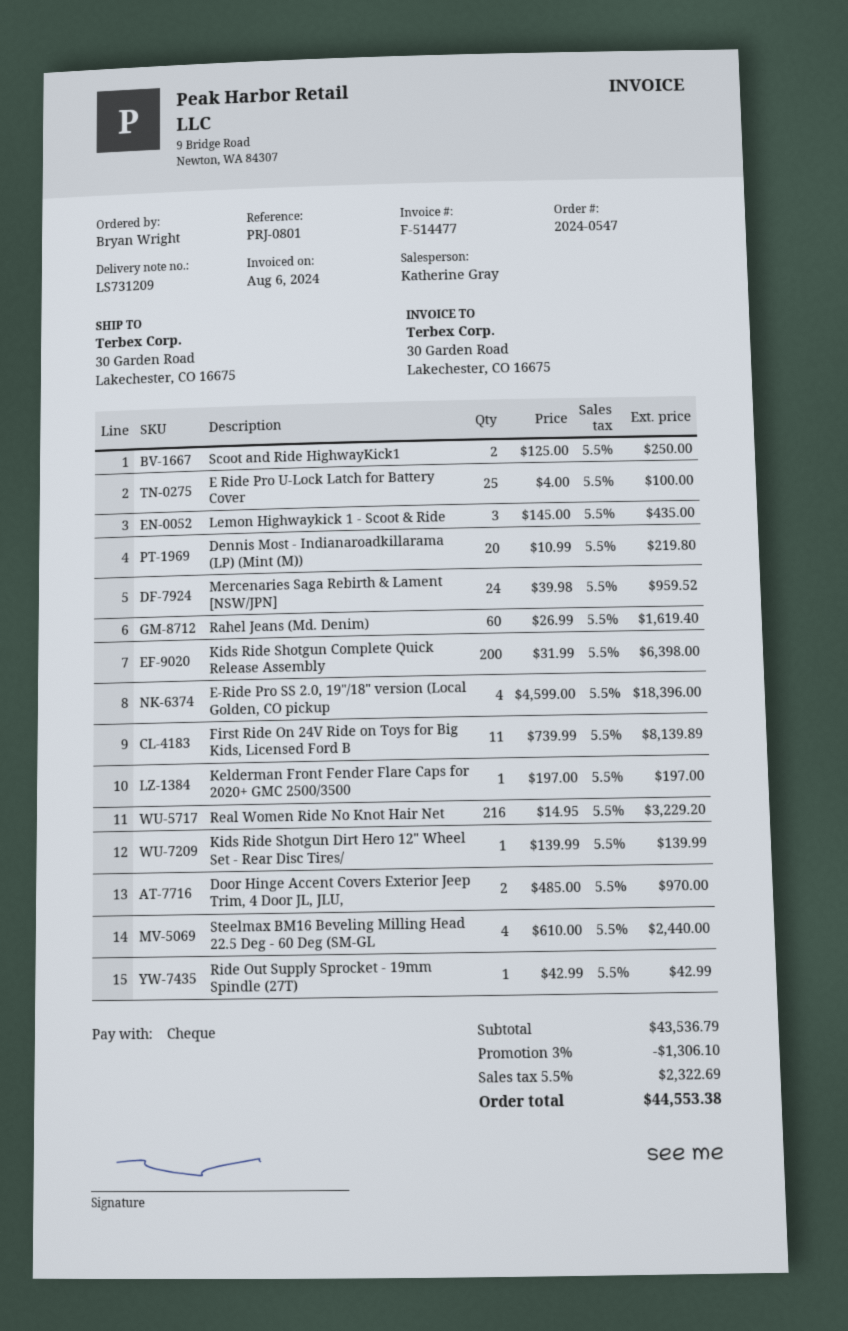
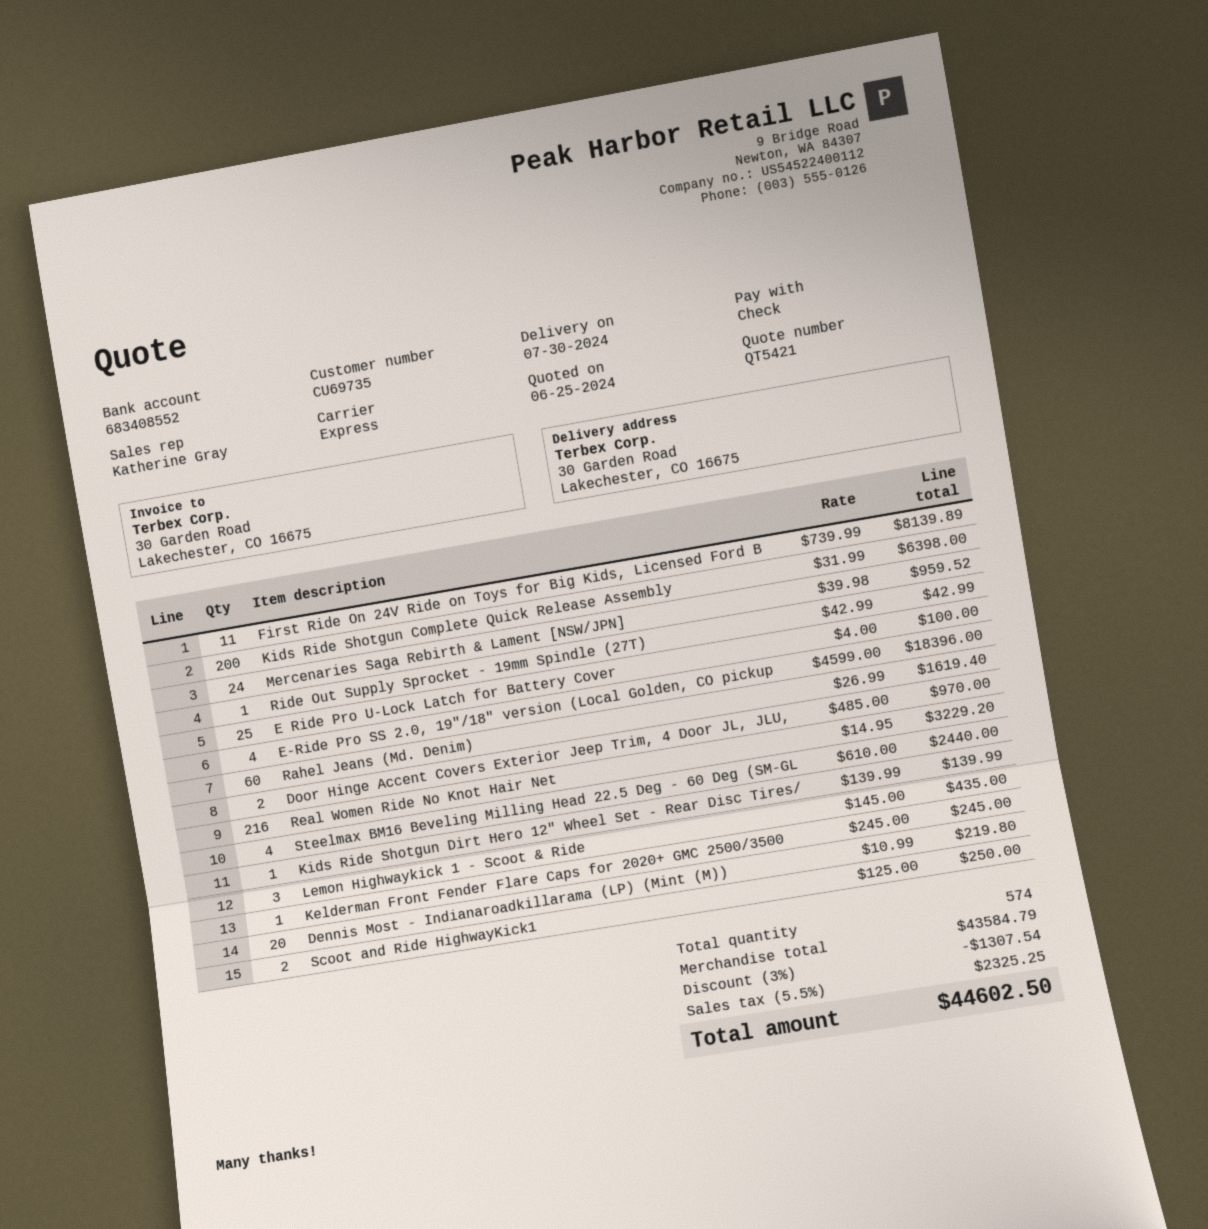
Kelderman Front Fender Flare Caps for 2020+ GMC 2500/3500: 1 x 197.00 = 197.00 -> 1 x 245.00 = 245.00
subtotal: 43536.79 -> 43584.79
discount: 3% = 1306.10 -> 3% = 1307.54
tax: 5.5% = 2322.69 -> 5.5% = 2325.25
total: 44553.38 -> 44602.50

